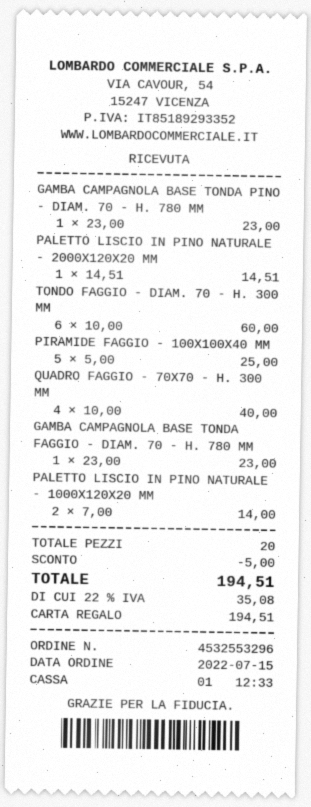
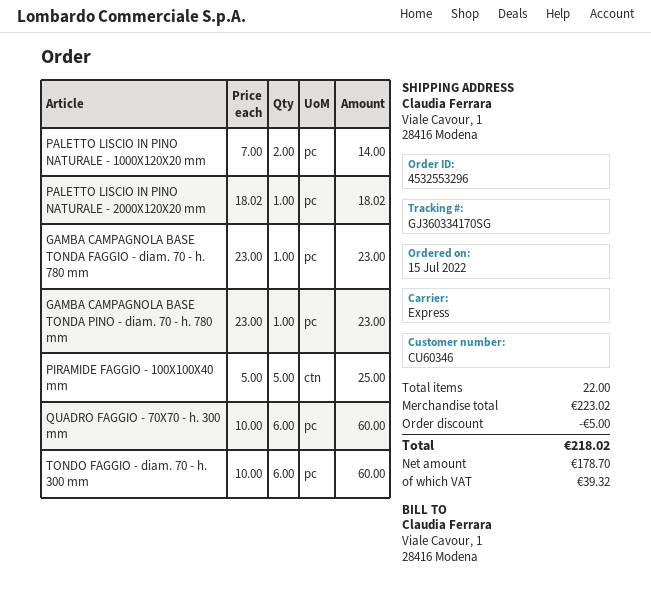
PALETTO LISCIO IN PINO NATURALE - 2000X120X20 MM: 1 x 14.51 = 14.51 -> 1 x 18.02 = 18.02
QUADRO FAGGIO - 70X70 - H. 300 MM: 4 x 10.00 = 40.00 -> 6 x 10.00 = 60.00
total quantity: 20 -> 22
tax: 35.08 -> 39.32
total: 194.51 -> 218.02

